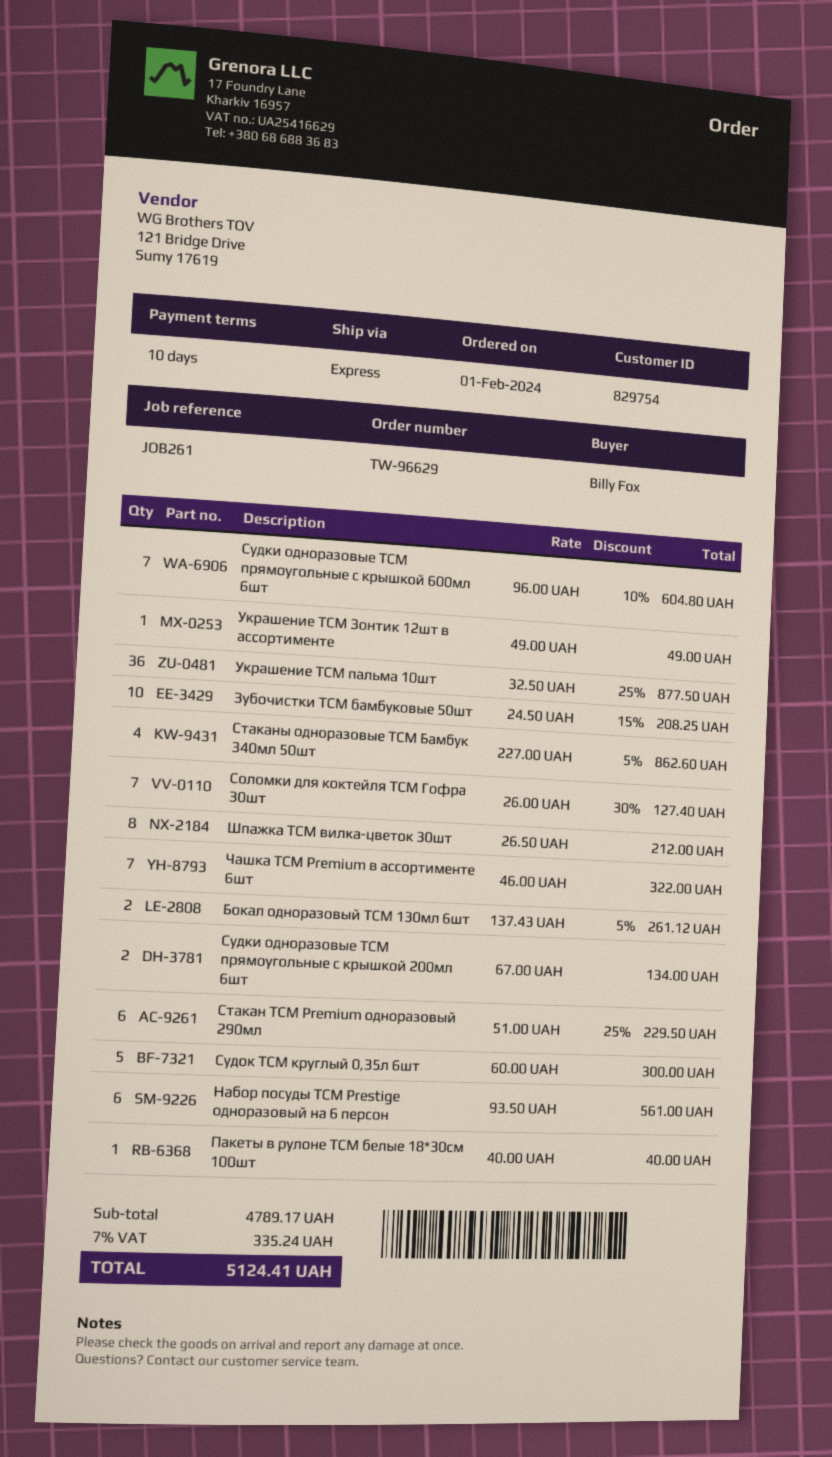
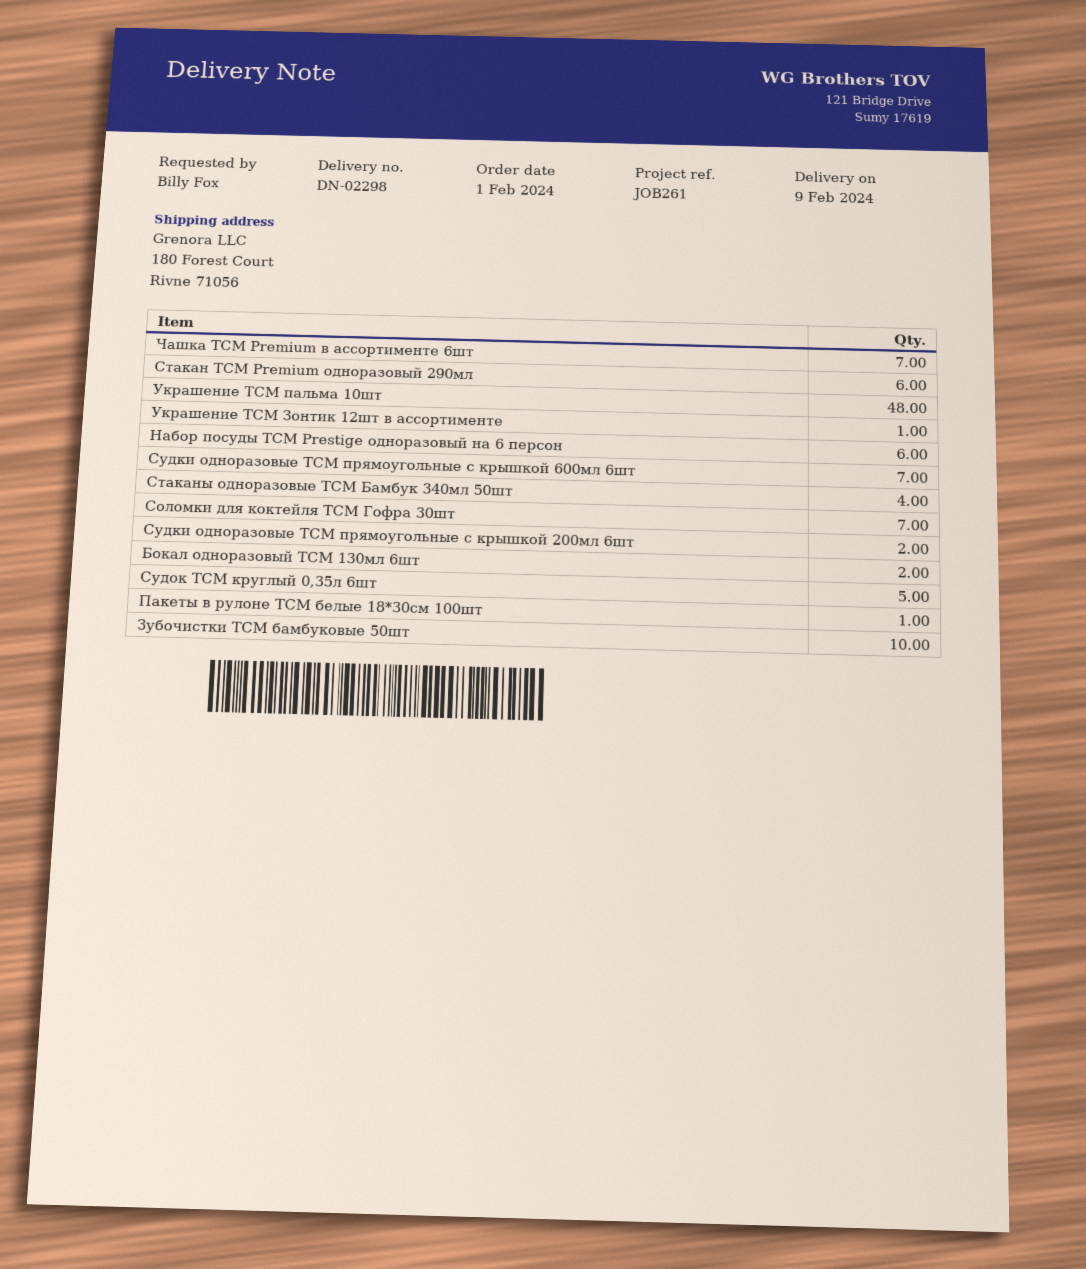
Украшение ТСМ пальма 10шт: 36 -> 48
Шпажка ТСМ вилка-цветок 30шт: 8 -> none

